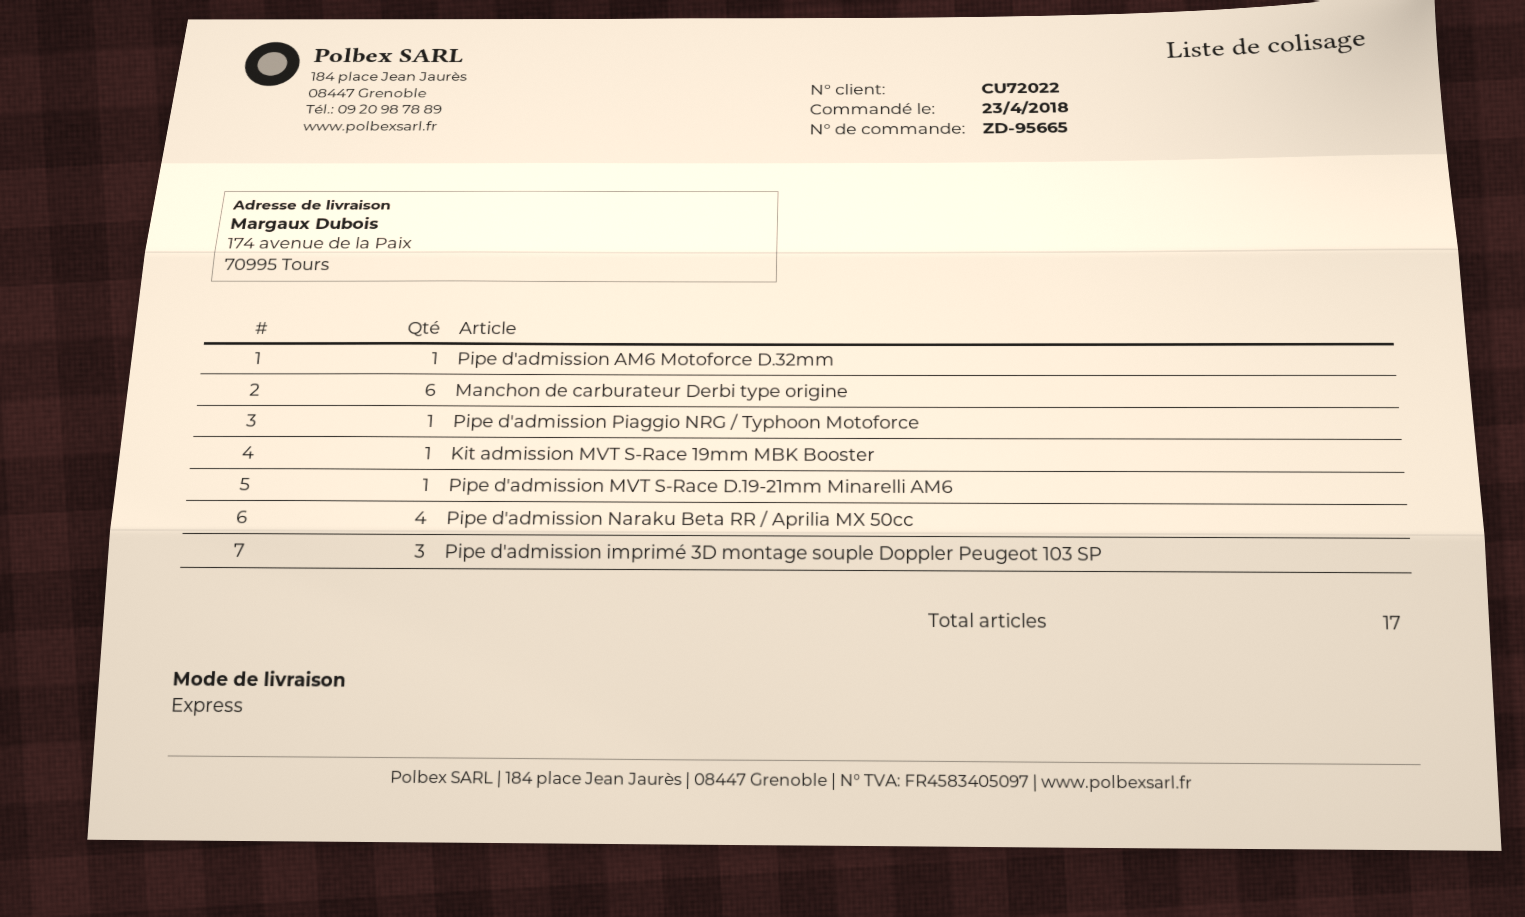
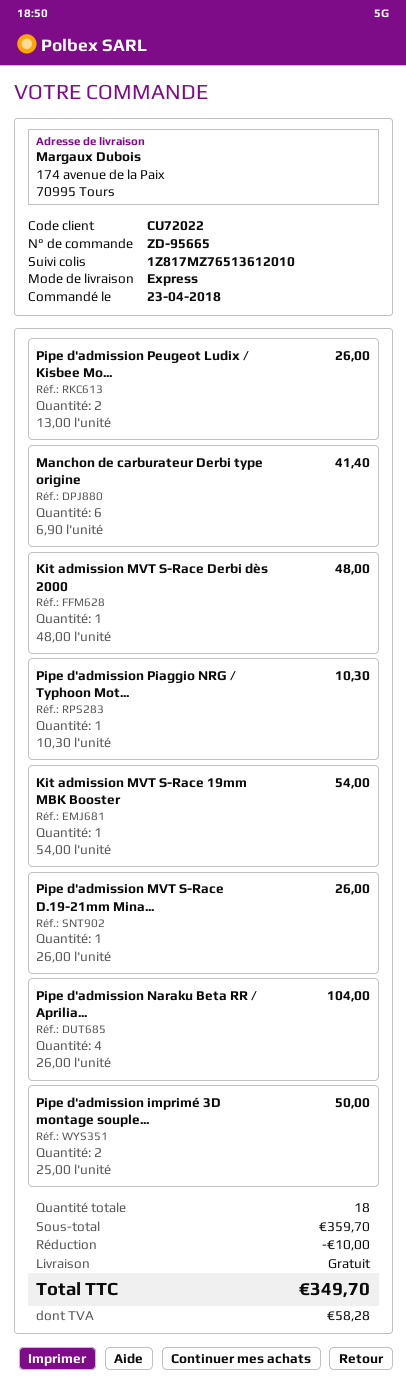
Pipe d'admission AM6 Motoforce D.32mm: 1 -> none
Pipe d'admission imprimé 3D montage souple Doppler Peugeot 103 SP: 3 -> 2
Pipe d'admission Peugeot Ludix / Kisbee Mo...: none -> 2
Kit admission MVT S-Race Derbi dès 2000: none -> 1
total quantity: 17 -> 18

